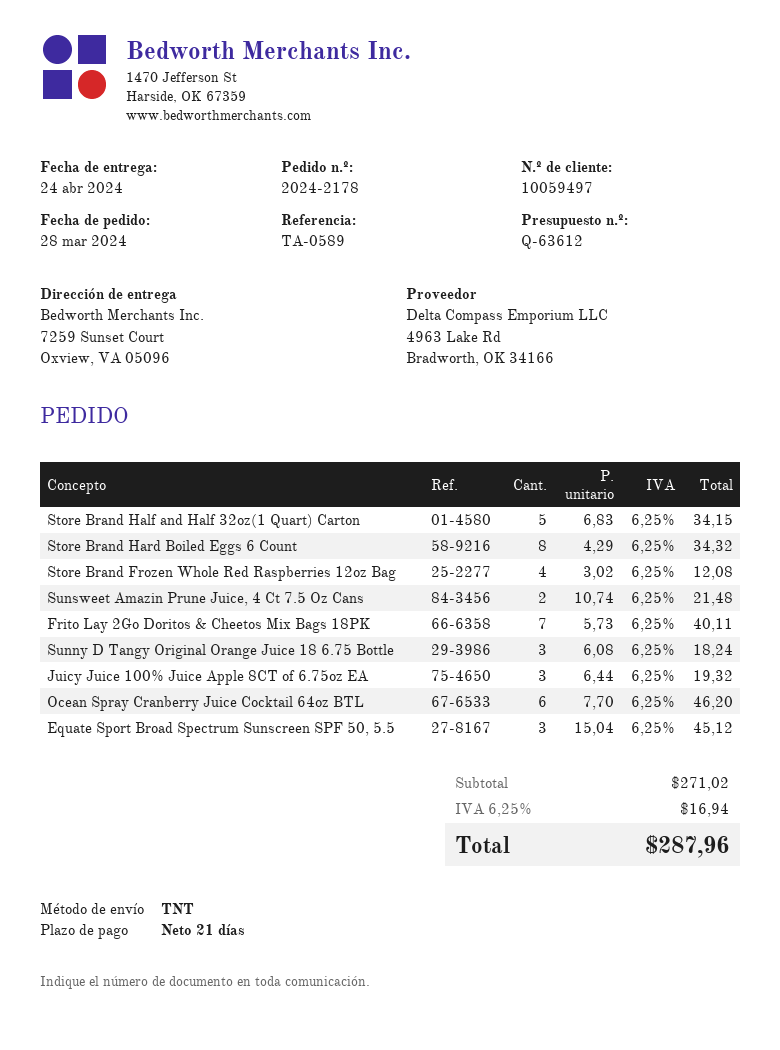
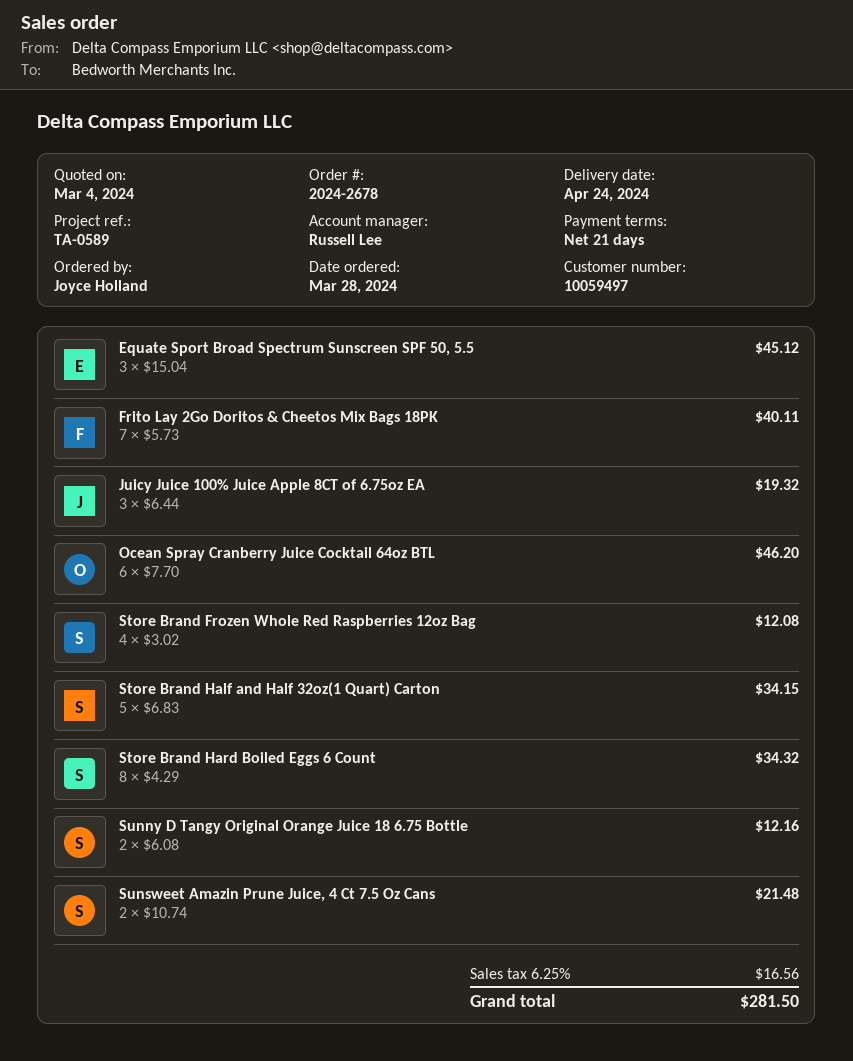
order number: 2024-2178 -> 2024-2678
Sunny D Tangy Original Orange Juice 18 6.75 Bottle: 3 x 6.08 = 18.24 -> 2 x 6.08 = 12.16
tax: 6.25% = 16.94 -> 6.25% = 16.56
total: 287.96 -> 281.50

